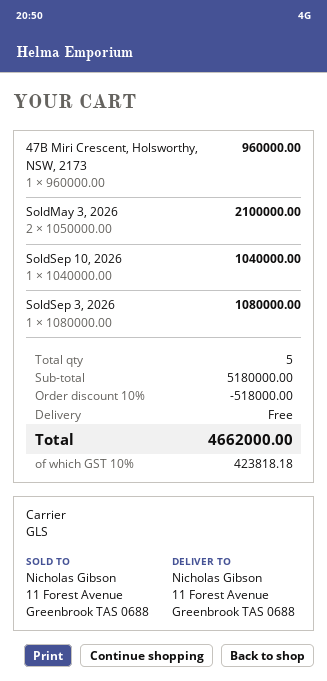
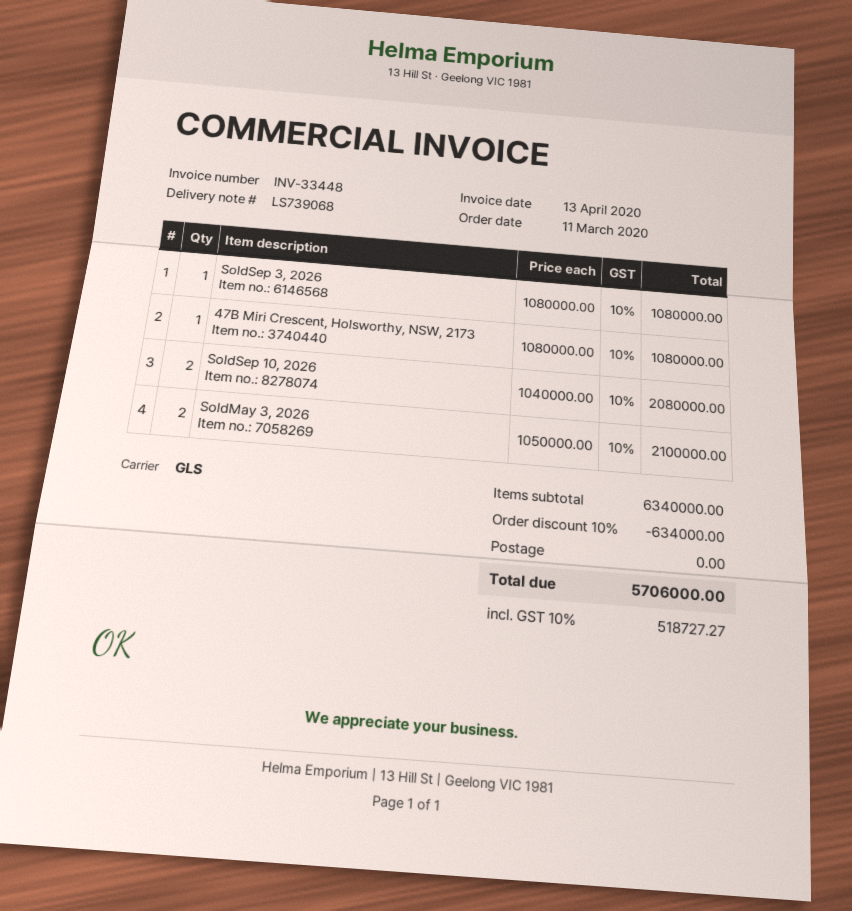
47B Miri Crescent, Holsworthy, NSW, 2173: 1 x 960000.00 = 960000.00 -> 1 x 1080000.00 = 1080000.00
SoldSep 10, 2026: 1 x 1040000.00 = 1040000.00 -> 2 x 1040000.00 = 2080000.00
subtotal: 5180000.00 -> 6340000.00
discount: 10% = 518000.00 -> 10% = 634000.00
tax: 10% = 423818.18 -> 10% = 518727.27
total: 4662000.00 -> 5706000.00

